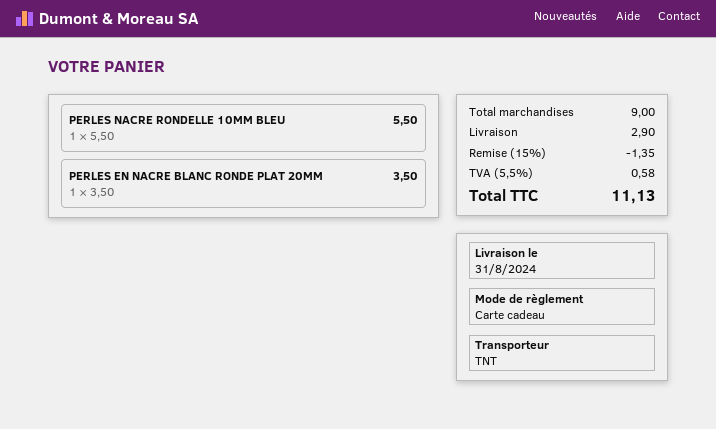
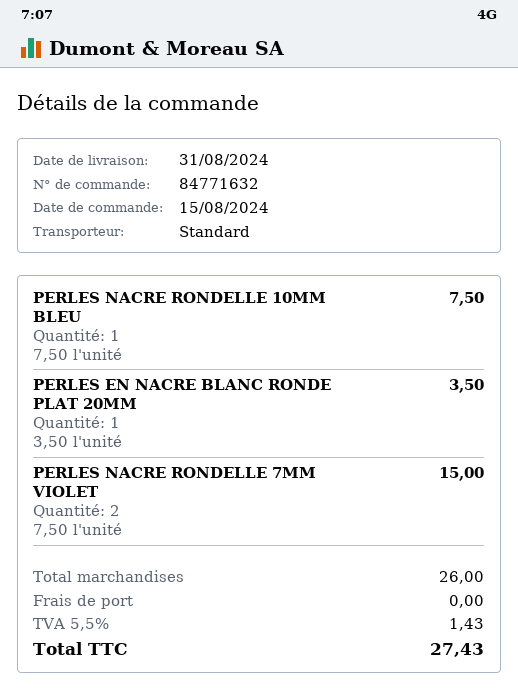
shipping method: TNT -> standard
PERLES NACRE RONDELLE 10MM BLEU: 1 x 5.50 = 5.50 -> 1 x 7.50 = 7.50
PERLES NACRE RONDELLE 7MM VIOLET: none -> 2 x 7.50 = 15.00
subtotal: 9.00 -> 26.00
discount: 15% = 1.35 -> none
shipping: 2.90 -> 0.00
tax: 5.5% = 0.58 -> 5.5% = 1.43
total: 11.13 -> 27.43

